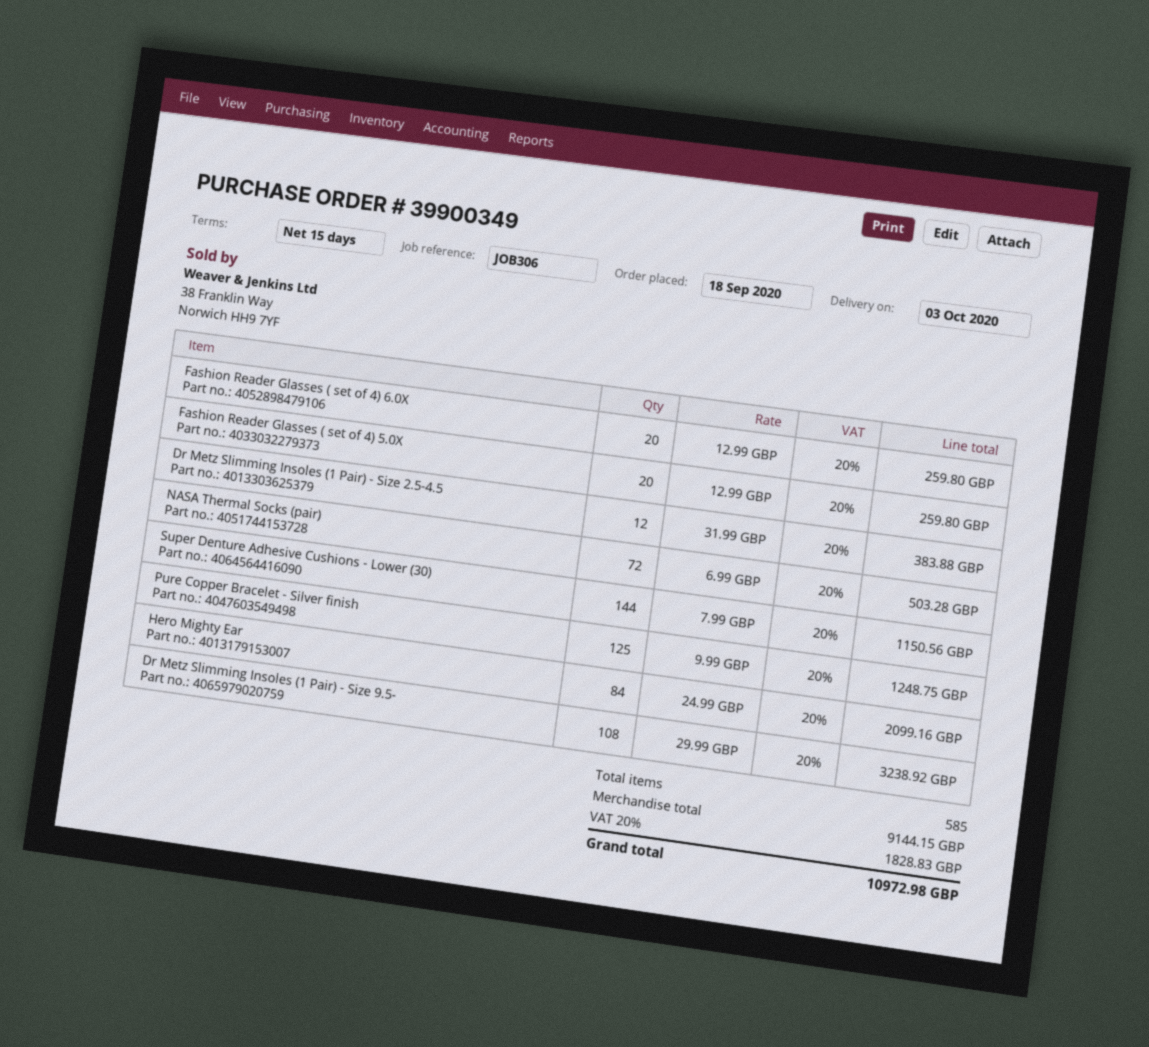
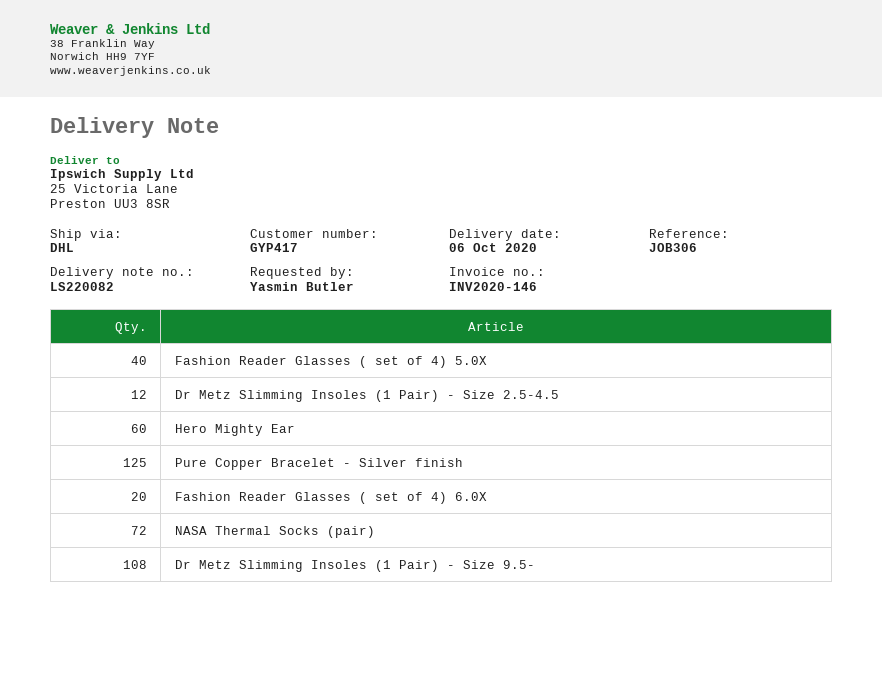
delivery date: 2020-10-03 -> 2020-10-06
Fashion Reader Glasses ( set of 4) 5.0X: 20 -> 40
Super Denture Adhesive Cushions - Lower (30): 144 -> none
Hero Mighty Ear: 84 -> 60

